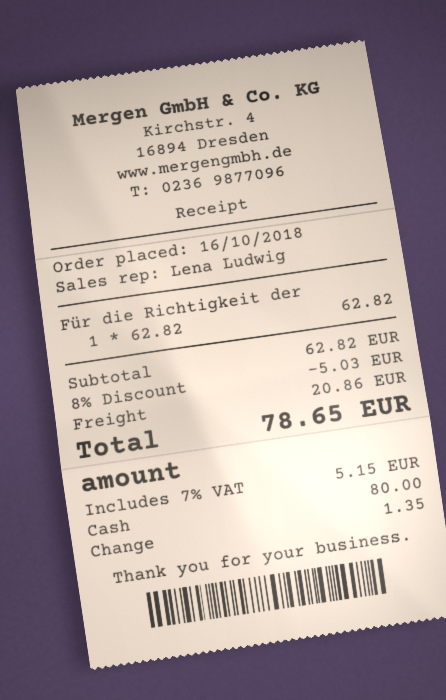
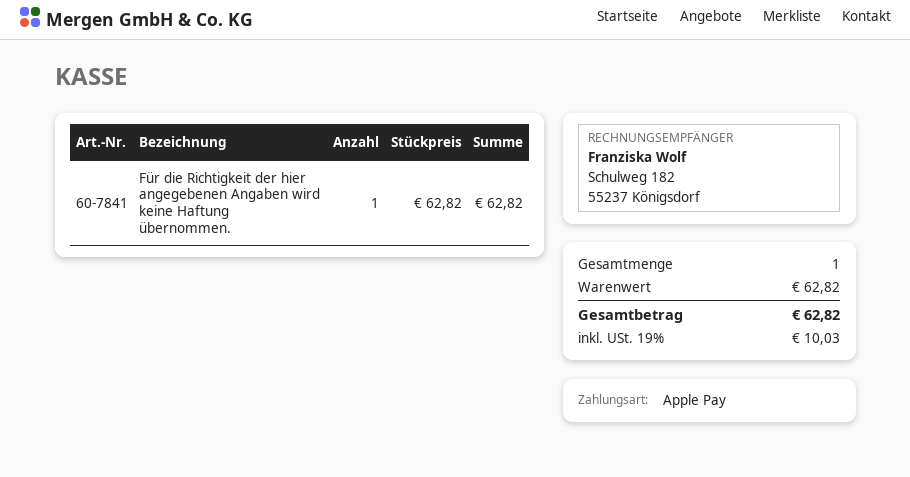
payment method: cash -> Apple Pay
discount: 8% = 5.03 -> none
shipping: 20.86 -> none
tax: 7% = 5.15 -> 19% = 10.03
total: 78.65 -> 62.82

